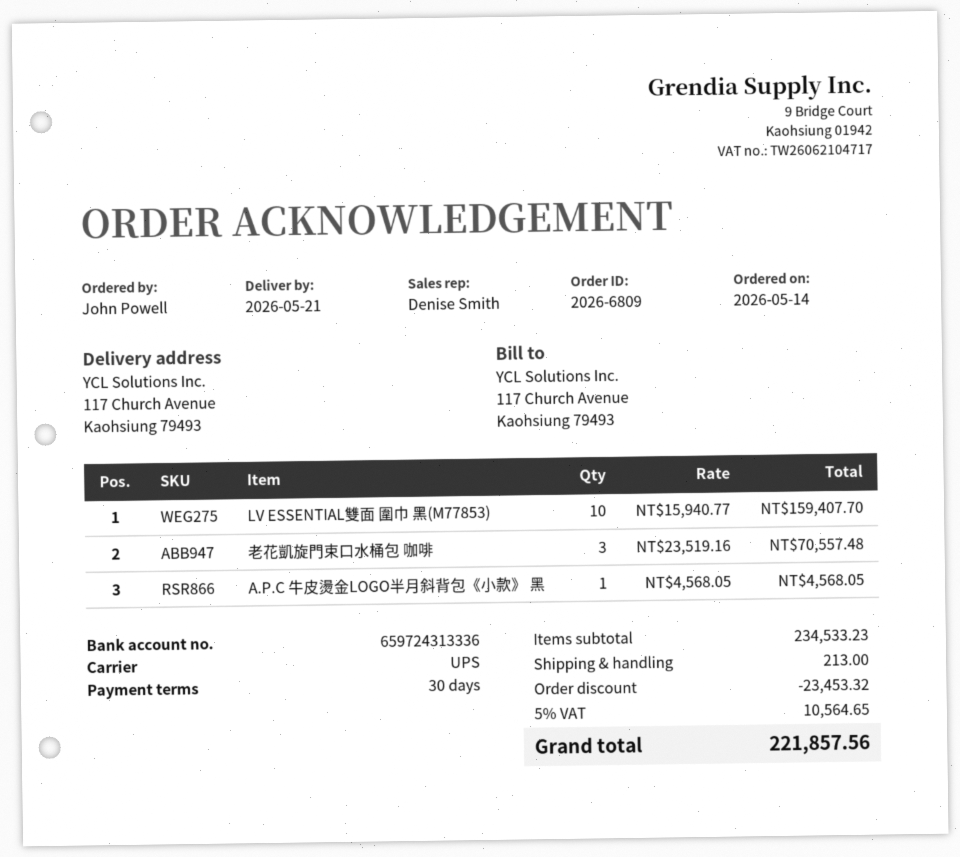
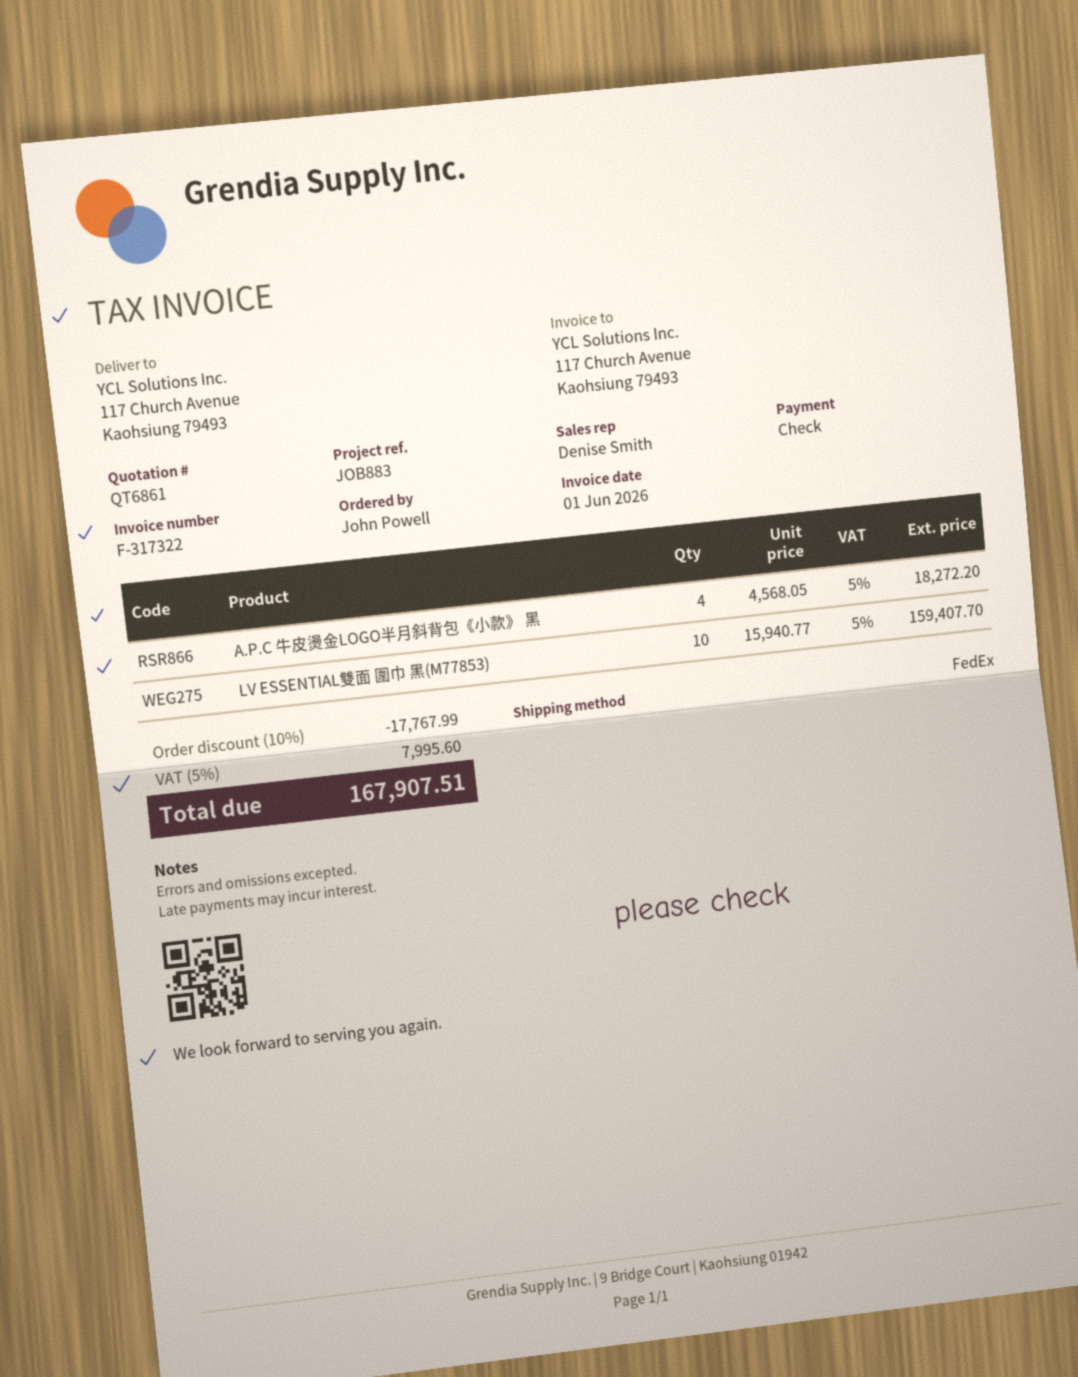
shipping method: UPS -> FedEx
老花凱旋門束口水桶包 咖啡: 3 x 23519.16 = 70557.48 -> none
A.P.C 牛皮燙金LOGO半月斜背包《小款》 黑: 1 x 4568.05 = 4568.05 -> 4 x 4568.05 = 18272.20
discount: 23453.32 -> 17767.99
shipping: 213.00 -> none
tax: 5% = 10564.65 -> 5% = 7995.60
total: 221857.56 -> 167907.51

